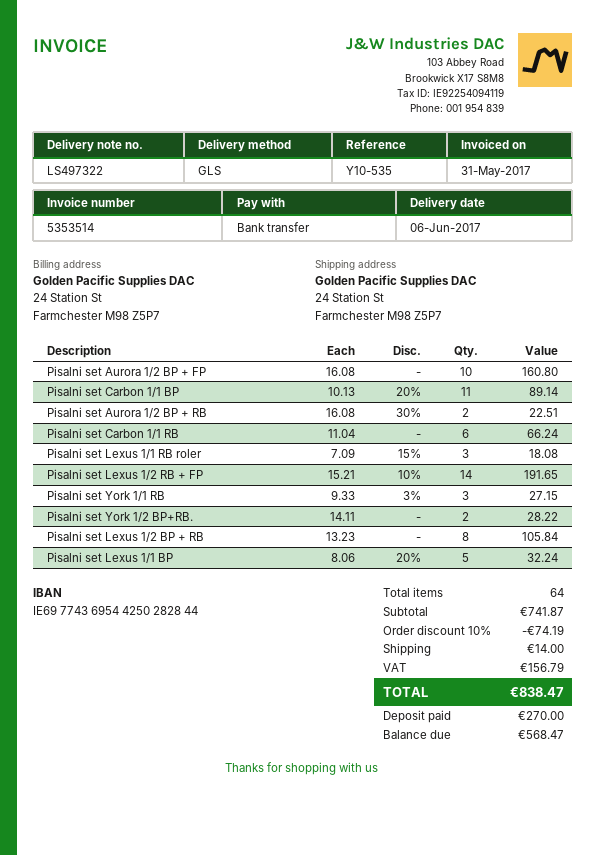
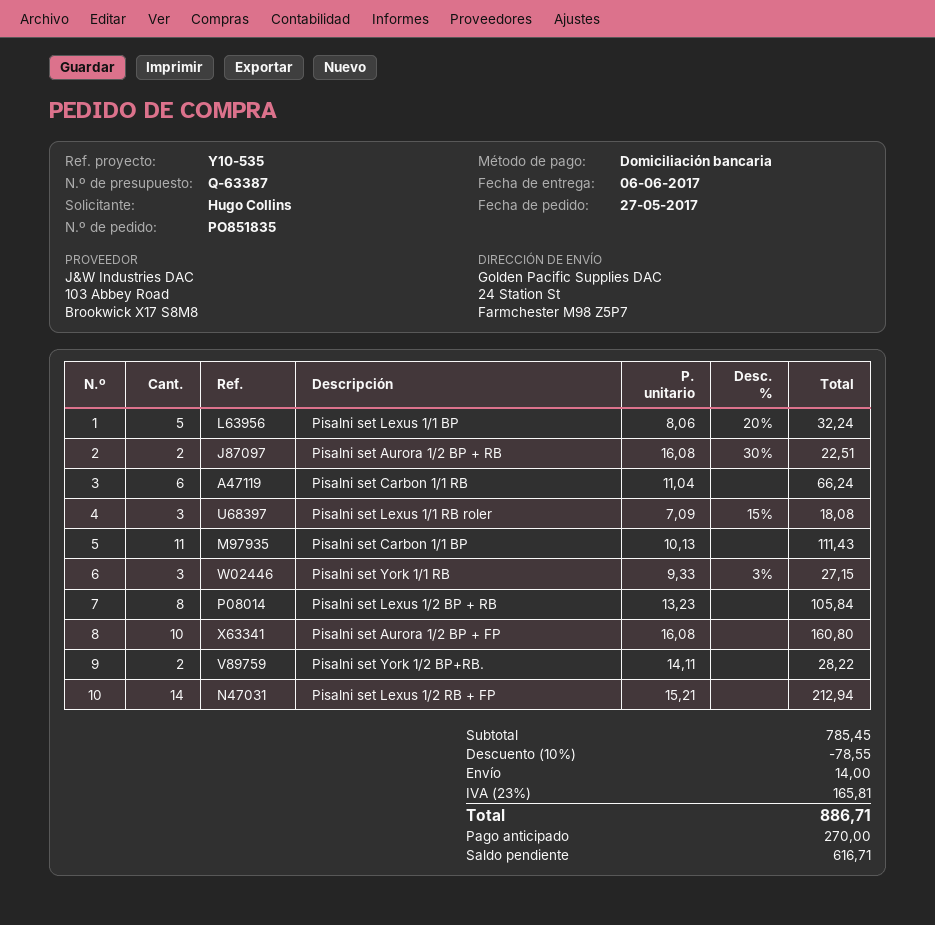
payment method: bank transfer -> direct debit
Pisalni set Carbon 1/1 BP: 11 x 10.13 - 20% = 89.14 -> 11 x 10.13 = 111.43
Pisalni set Lexus 1/2 RB + FP: 14 x 15.21 - 10% = 191.65 -> 14 x 15.21 = 212.94
subtotal: 741.87 -> 785.45
discount: 10% = 74.19 -> 10% = 78.55
tax: 156.79 -> 165.81
total: 838.47 -> 886.71
balance: 568.47 -> 616.71

